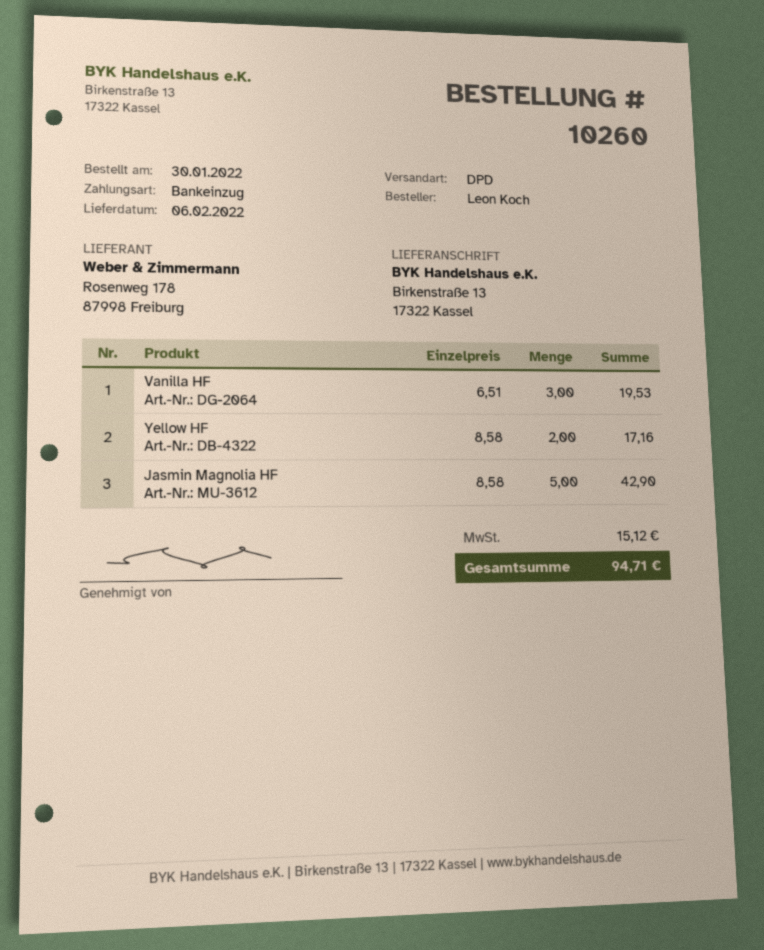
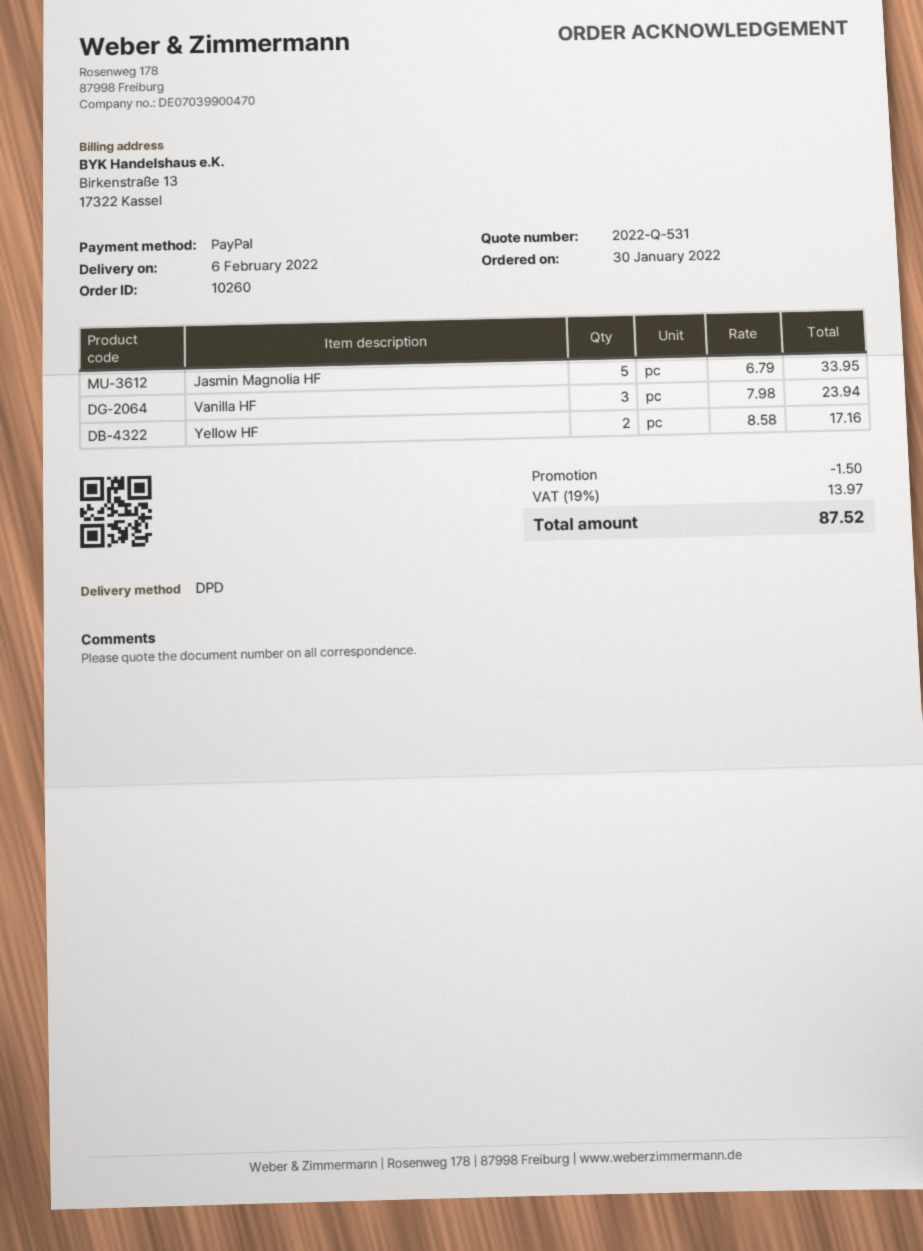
payment method: direct debit -> PayPal
Vanilla HF: 3 x 6.51 = 19.53 -> 3 x 7.98 = 23.94
Jasmin Magnolia HF: 5 x 8.58 = 42.90 -> 5 x 6.79 = 33.95
discount: none -> 1.50
tax: 15.12 -> 13.97
total: 94.71 -> 87.52

